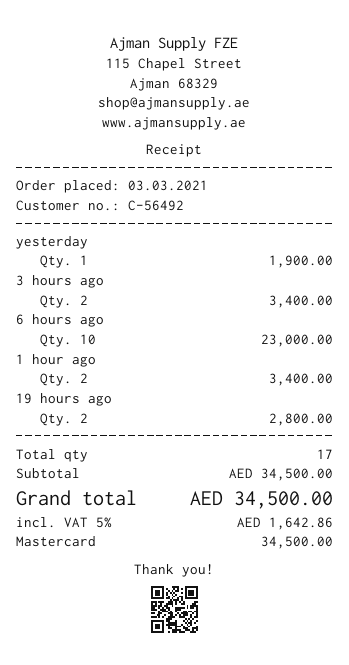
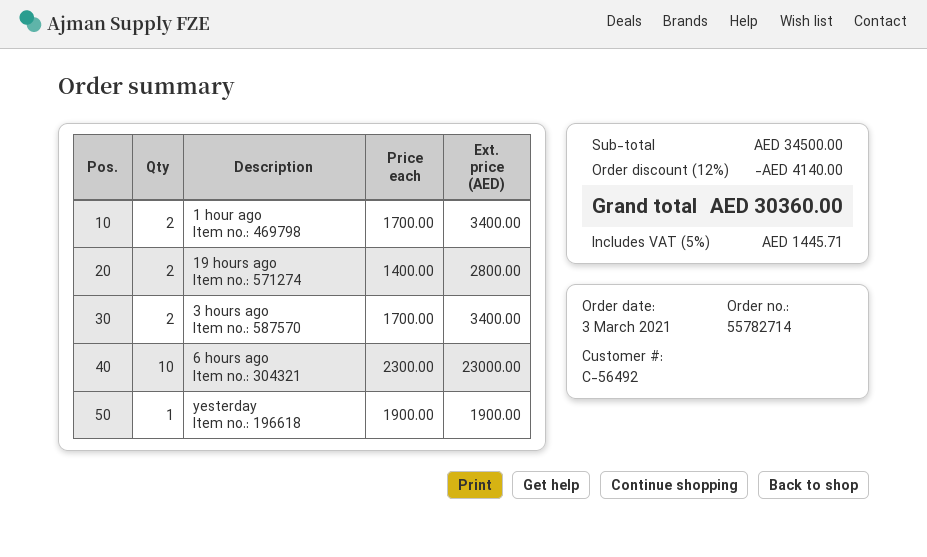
discount: none -> 12% = 4140.00
tax: 5% = 1642.86 -> 5% = 1445.71
total: 34500.00 -> 30360.00

